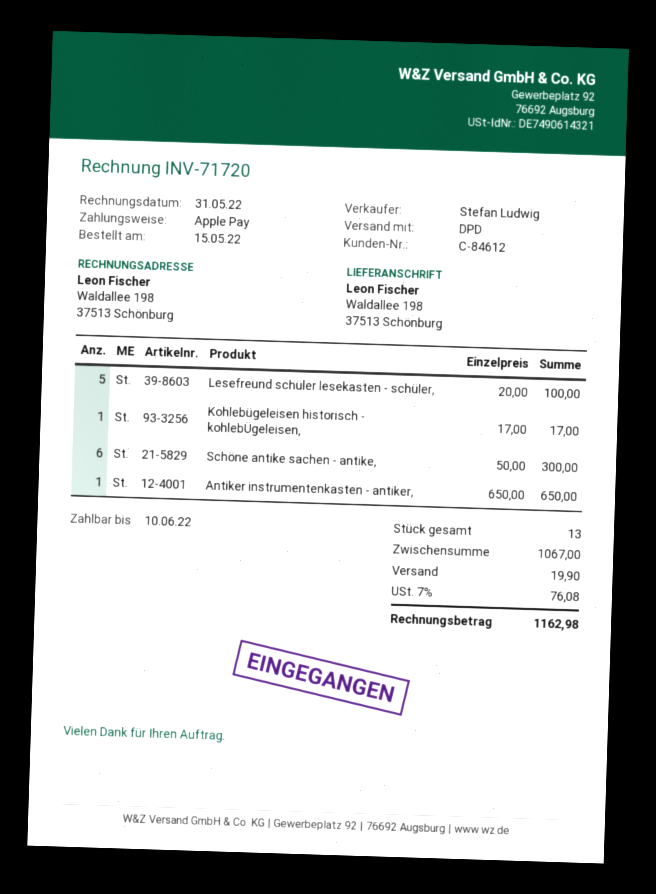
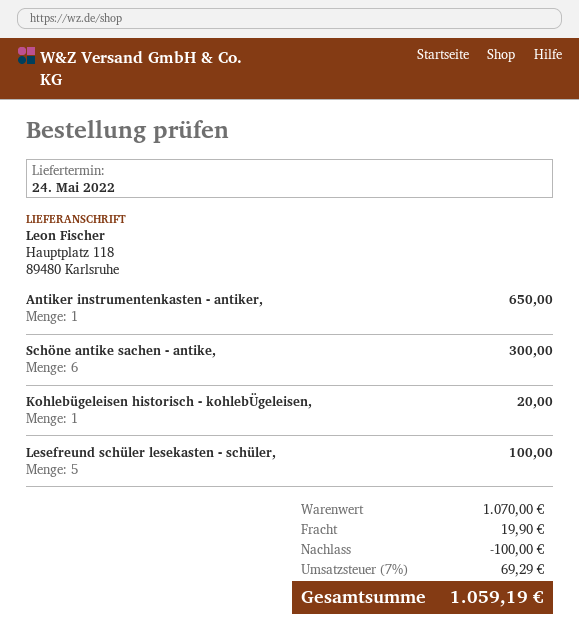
ship to: Waldallee 198, 37513 Schönburg -> Hauptplatz 118, 89480 Karlsruhe
Kohlebügeleisen historisch - kohlebÜgeleisen,: 1 for 17.00 -> 1 for 20.00
subtotal: 1067.00 -> 1070.00
discount: none -> 100.00
tax: 7% = 76.08 -> 7% = 69.29
total: 1162.98 -> 1059.19

